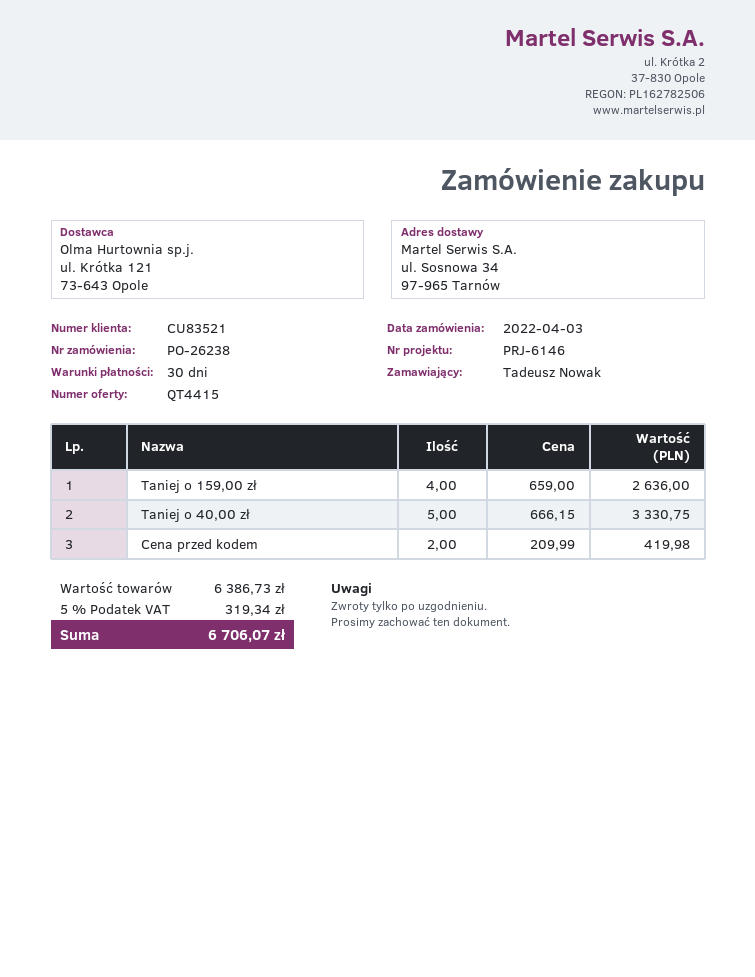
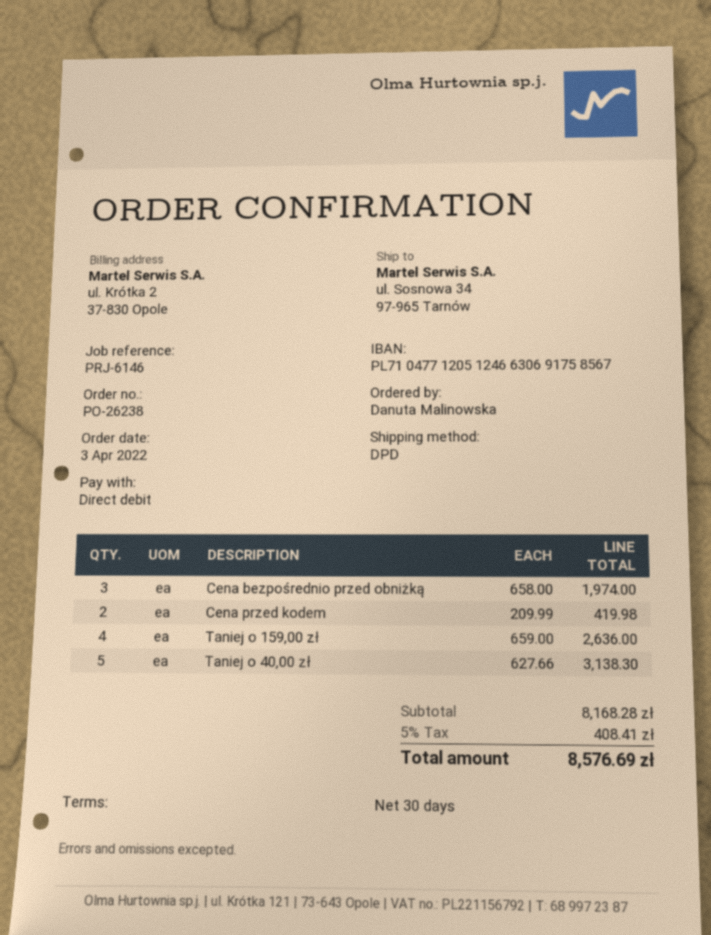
ordered by: Tadeusz Nowak -> Danuta Malinowska
Taniej o 40,00 zł: 5 x 666.15 = 3330.75 -> 5 x 627.66 = 3138.30
Cena bezpośrednio przed obniżką: none -> 3 x 658.00 = 1974.00
subtotal: 6386.73 -> 8168.28
tax: 5% = 319.34 -> 5% = 408.41
total: 6706.07 -> 8576.69

